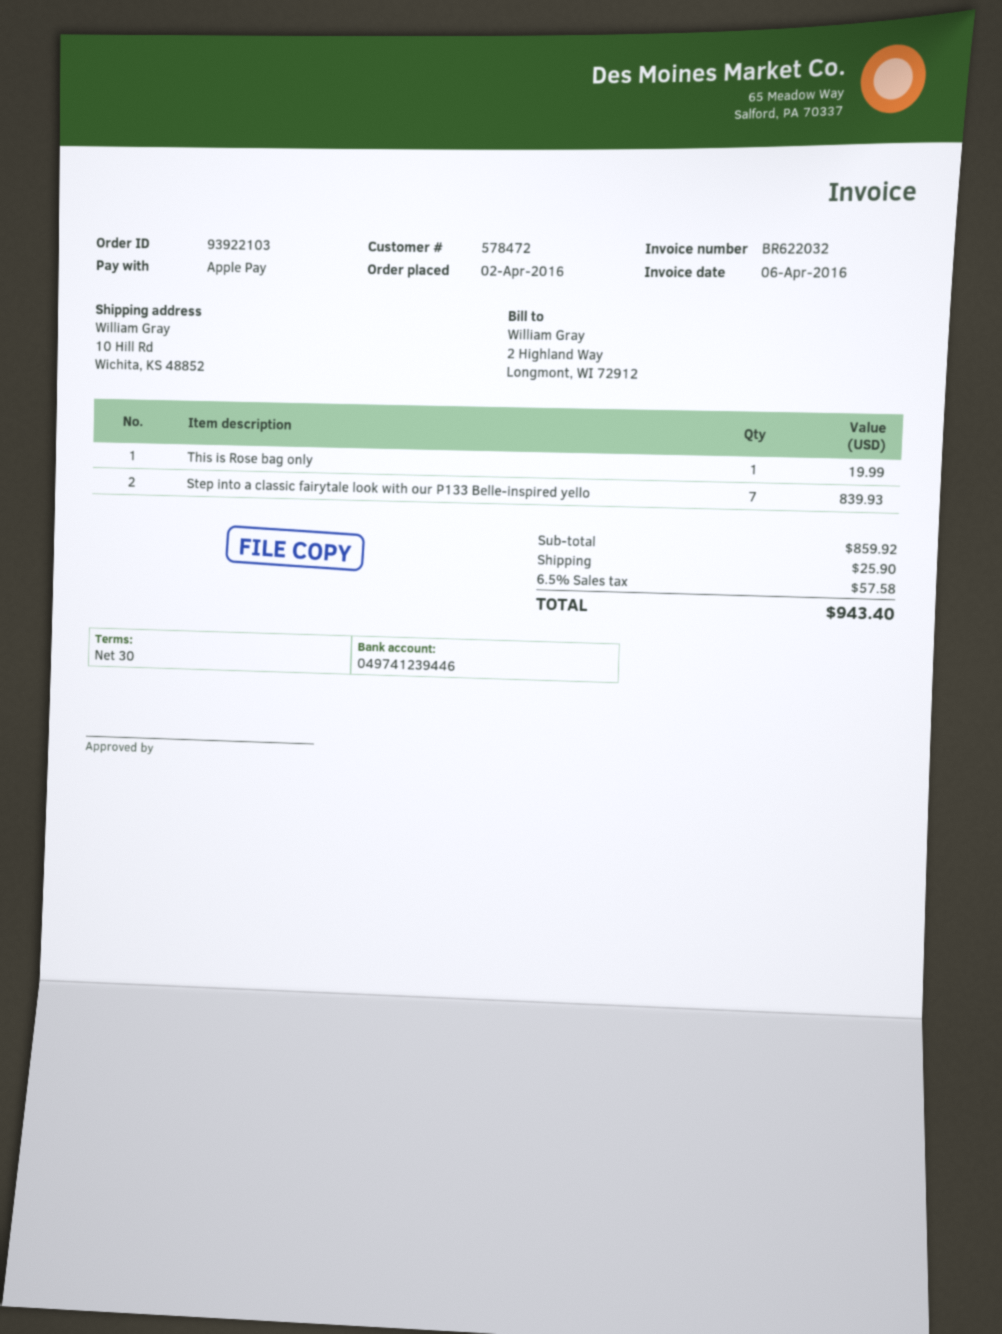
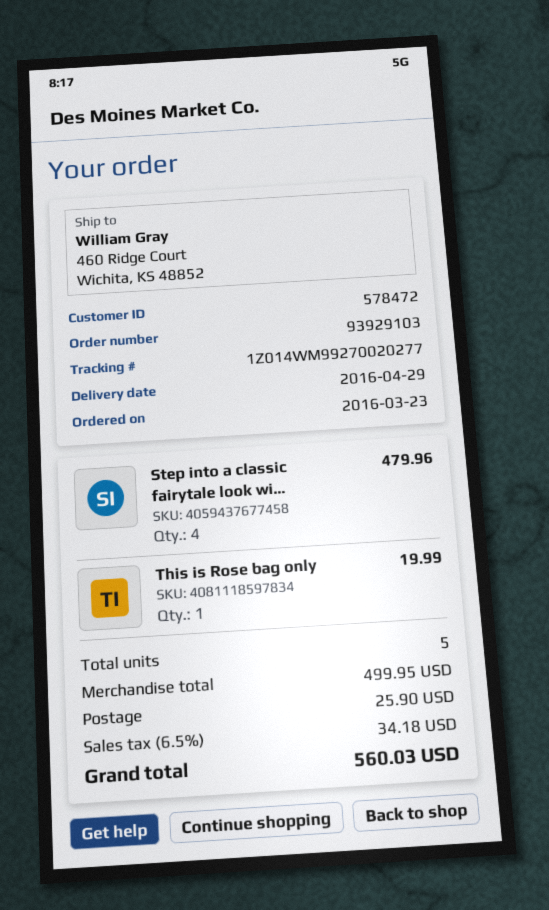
order number: 93922103 -> 93929103
order date: 2016-04-02 -> 2016-03-23
ship to: 10 Hill Rd, Wichita, KS 48852 -> 460 Ridge Court, Wichita, KS 48852
Step into a classic fairytale look with our P133 Belle-inspired yello: 7 for 839.93 -> 4 for 479.96
subtotal: 859.92 -> 499.95
tax: 6.5% = 57.58 -> 6.5% = 34.18
total: 943.40 -> 560.03

